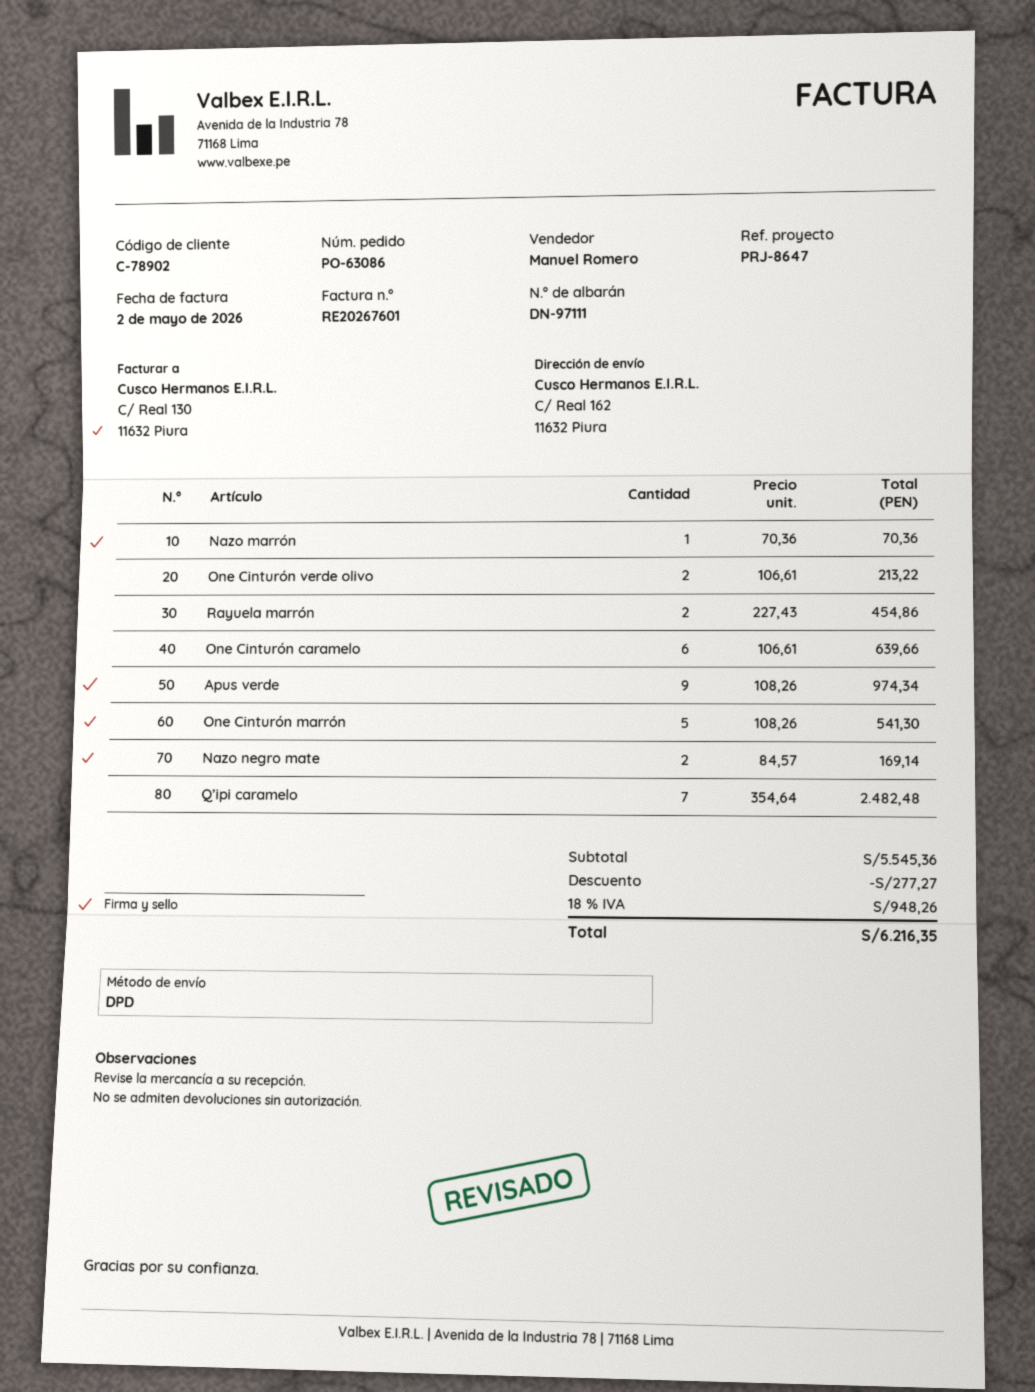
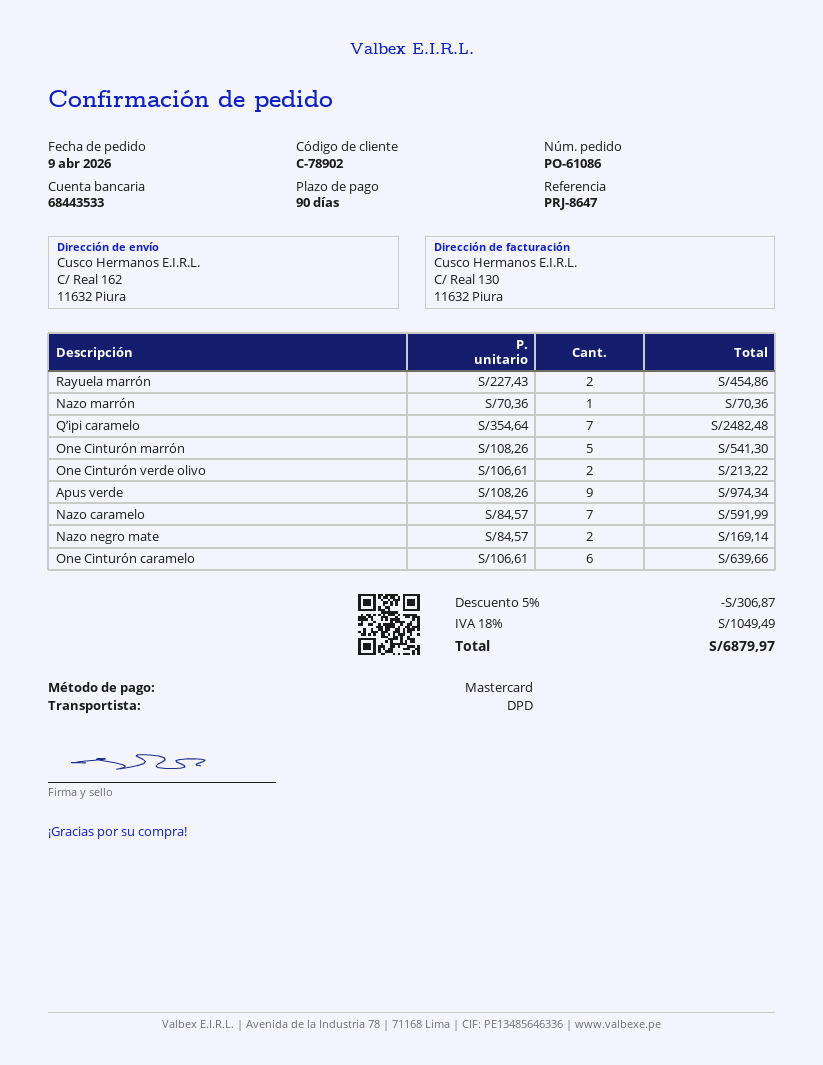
order number: PO-63086 -> PO-61086
Nazo caramelo: none -> 7 x 84.57 = 591.99
discount: 277.27 -> 306.87
tax: 18% = 948.26 -> 18% = 1049.49
total: 6216.35 -> 6879.97

